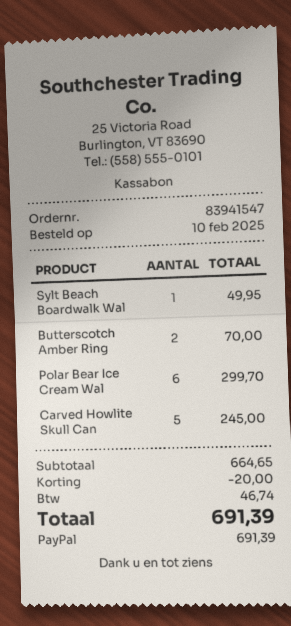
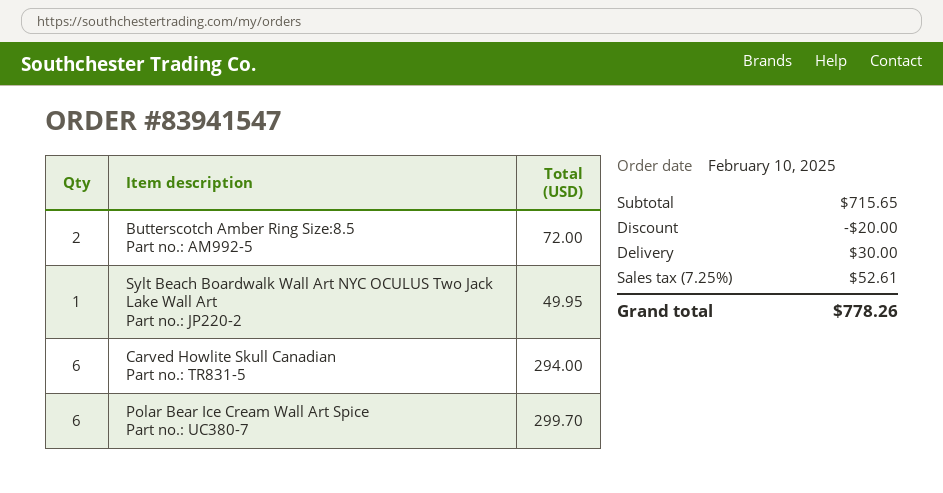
Butterscotch Amber Ring: 2 for 70.00 -> 2 for 72.00
Carved Howlite Skull Can: 5 for 245.00 -> 6 for 294.00
subtotal: 664.65 -> 715.65
shipping: none -> 30.00
tax: 46.74 -> 52.61
total: 691.39 -> 778.26

